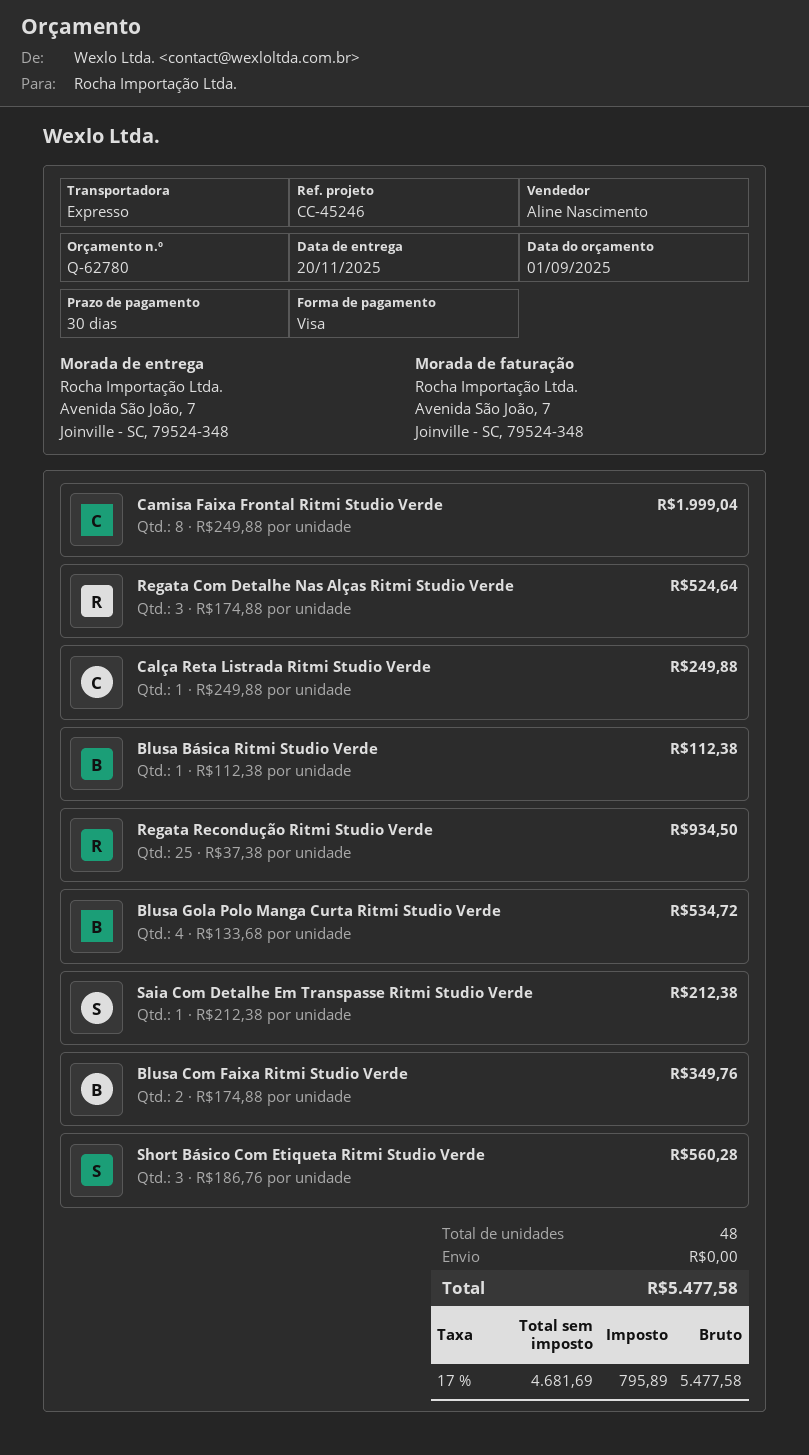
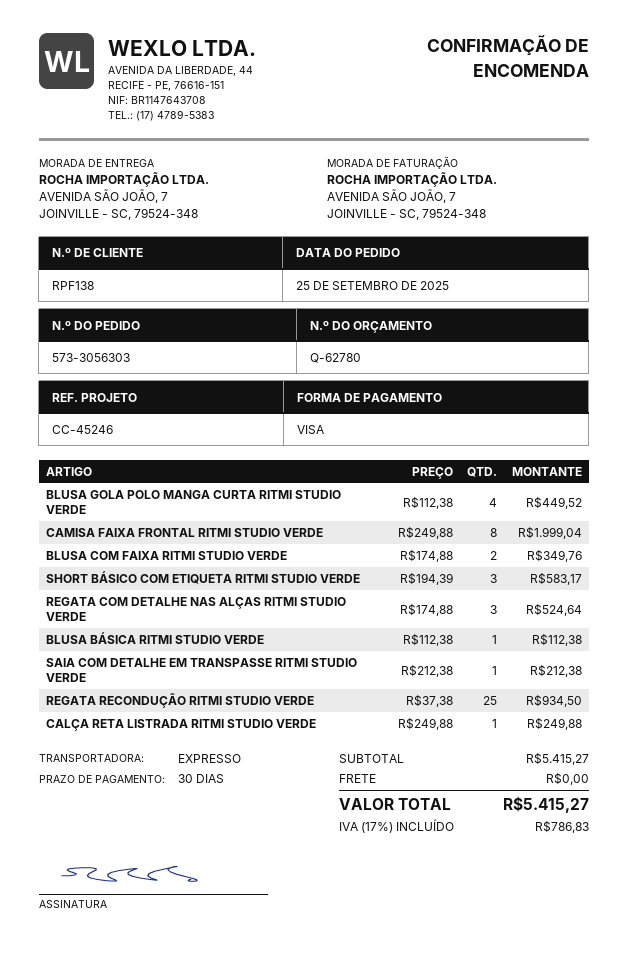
Blusa Gola Polo Manga Curta Ritmi Studio Verde: 4 x 133.68 = 534.72 -> 4 x 112.38 = 449.52
Short Básico Com Etiqueta Ritmi Studio Verde: 3 x 186.76 = 560.28 -> 3 x 194.39 = 583.17
tax: 17% = 795.89 -> 17% = 786.83
total: 5477.58 -> 5415.27

